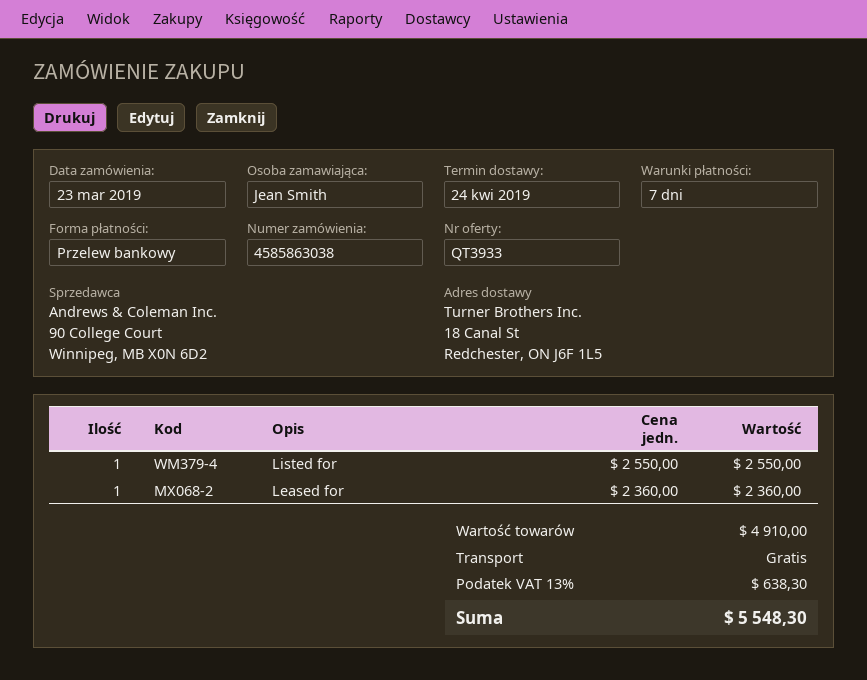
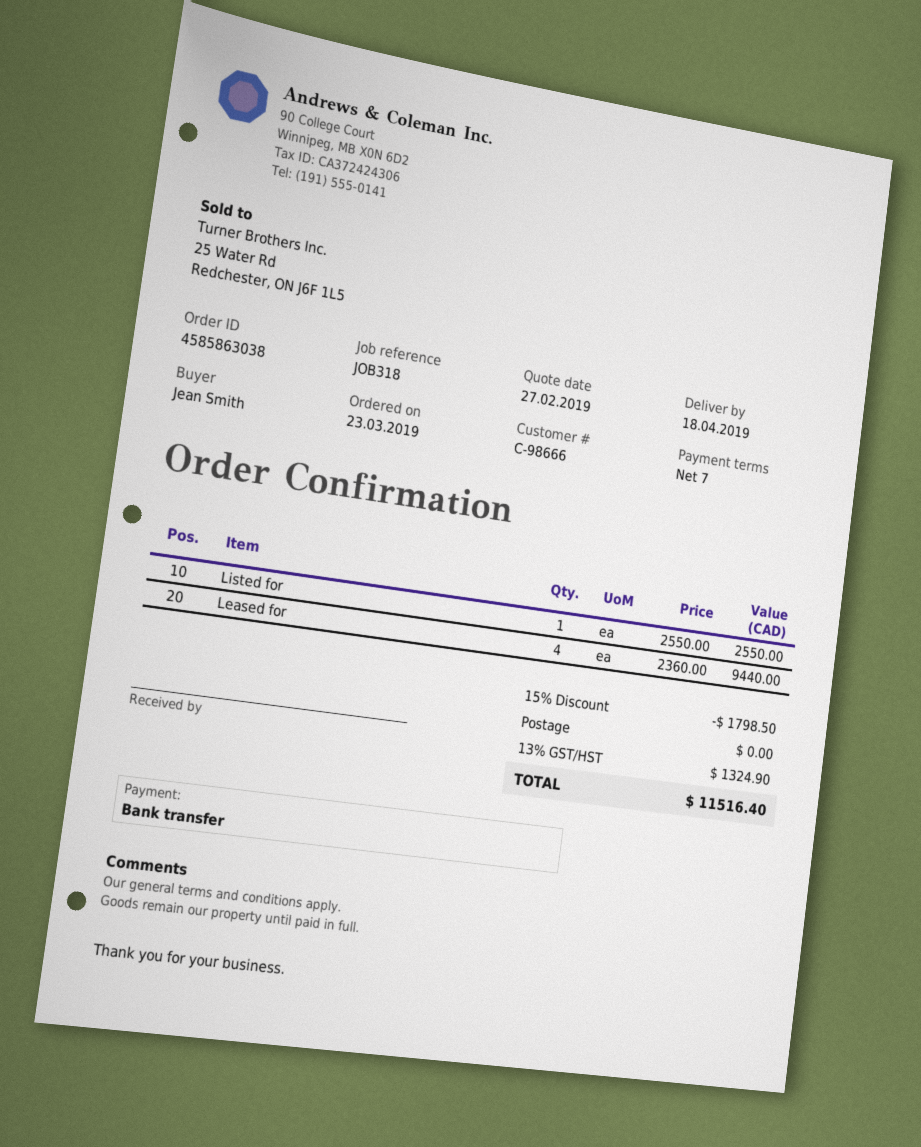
delivery date: 2019-04-24 -> 2019-04-18
Leased for: 1 x 2360.00 = 2360.00 -> 4 x 2360.00 = 9440.00
discount: none -> 15% = 1798.50
tax: 13% = 638.30 -> 13% = 1324.90
total: 5548.30 -> 11516.40

